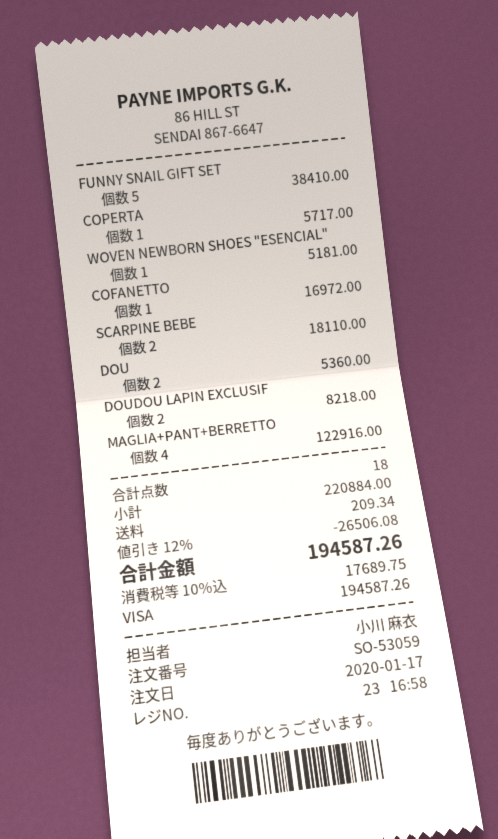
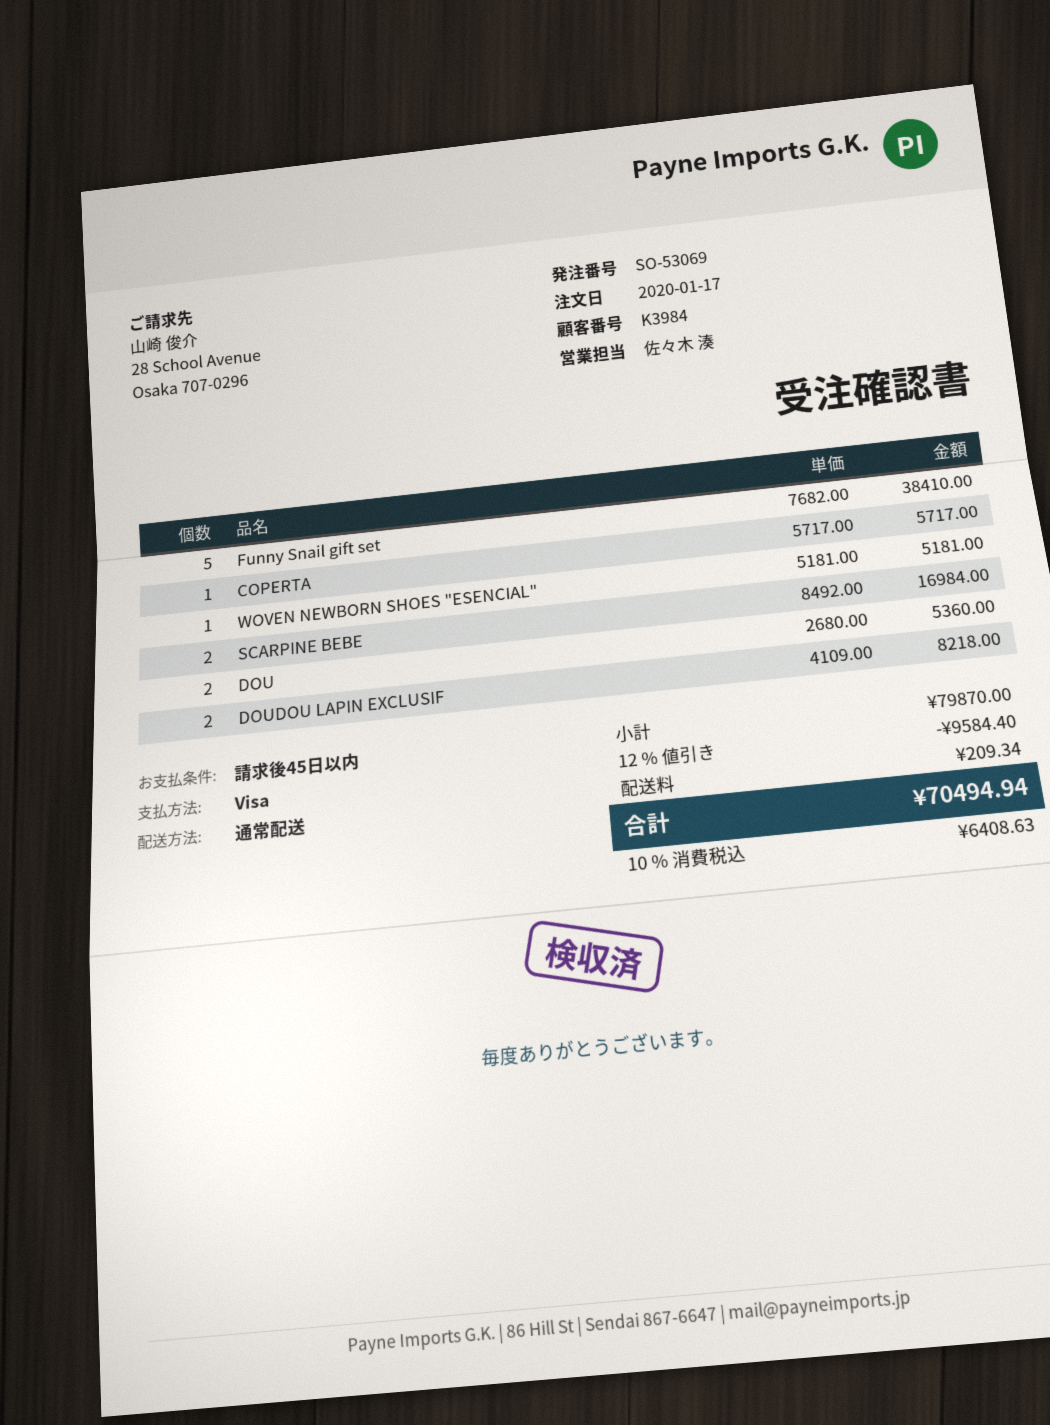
order number: SO-53059 -> SO-53069
sales rep: 小川 麻衣 -> 佐々木 湊
COFANETTO: 1 for 16972.00 -> none
SCARPINE BEBE: 2 for 18110.00 -> 2 for 16984.00
MAGLIA+PANT+BERRETTO: 4 for 122916.00 -> none
subtotal: 220884.00 -> 79870.00
discount: 12% = 26506.08 -> 12% = 9584.40
tax: 10% = 17689.75 -> 10% = 6408.63
total: 194587.26 -> 70494.94

